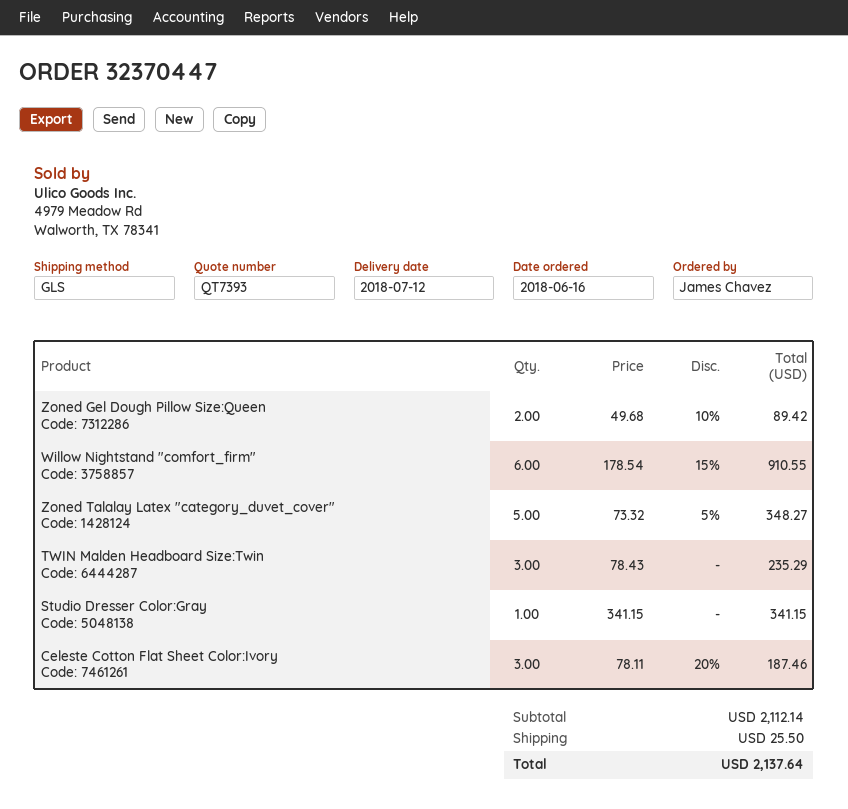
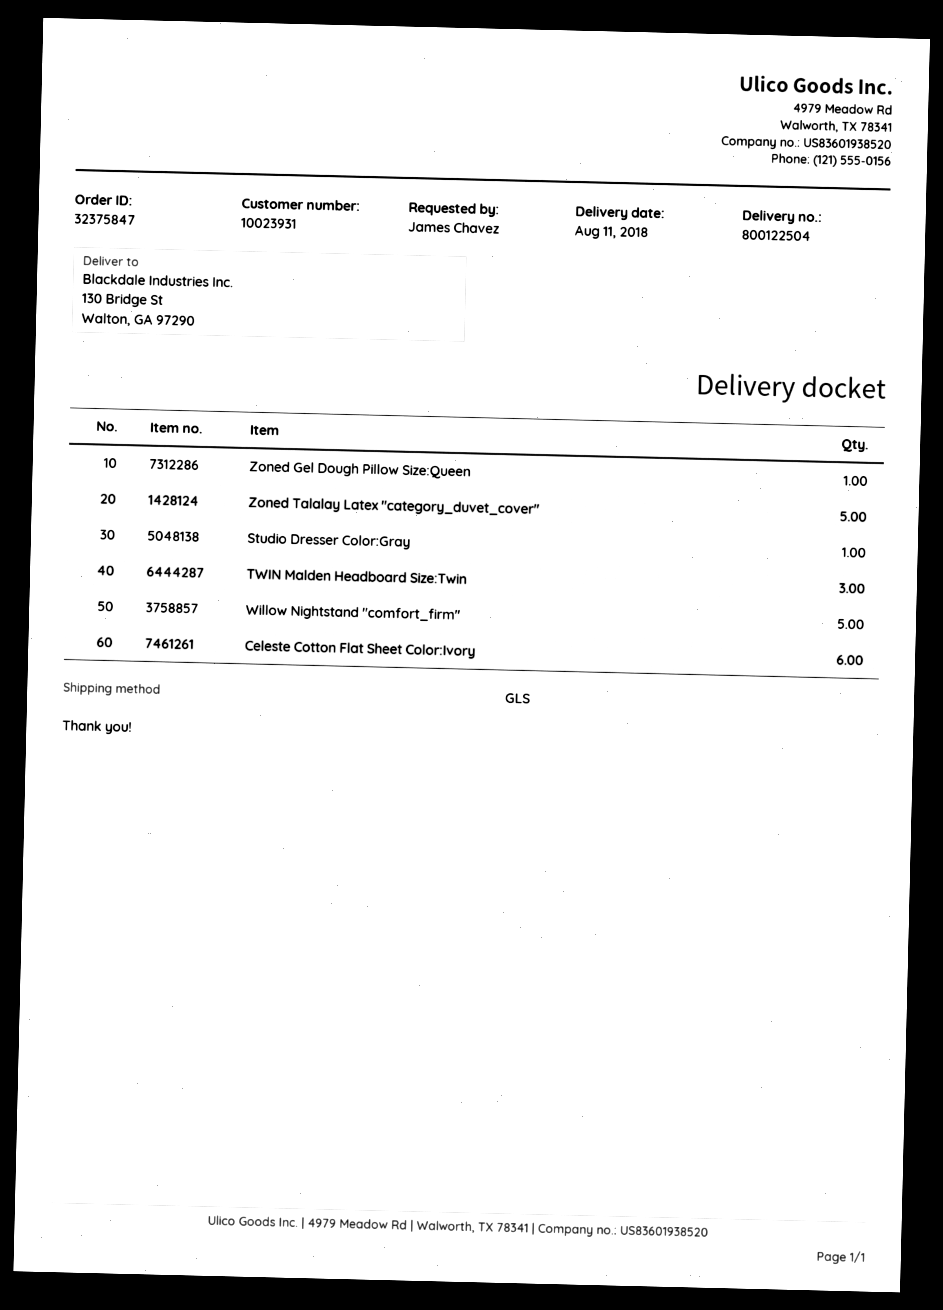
order number: 32370447 -> 32375847
delivery date: 2018-07-12 -> 2018-08-11
Zoned Gel Dough Pillow Size:Queen: 2 -> 1
Willow Nightstand "comfort_firm": 6 -> 5
Celeste Cotton Flat Sheet Color:Ivory: 3 -> 6

